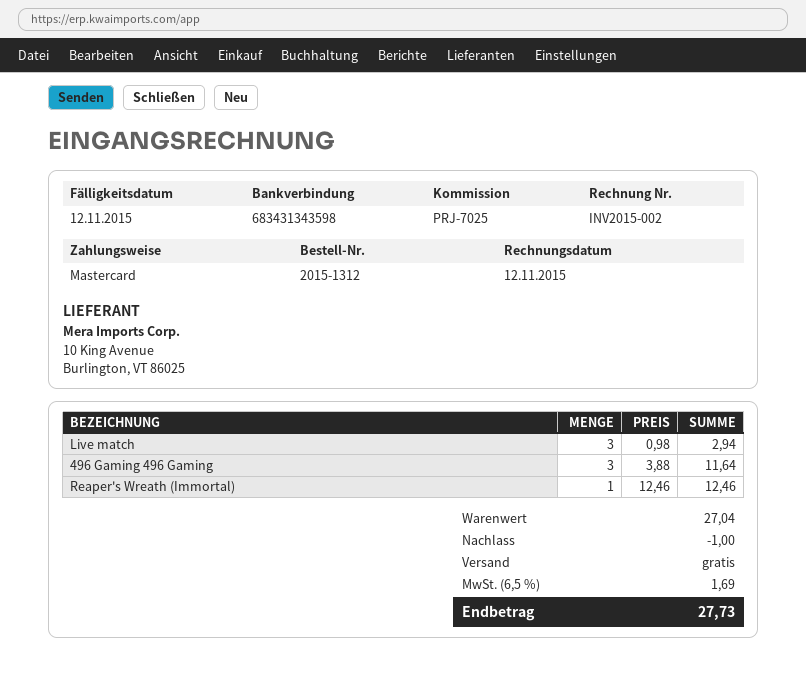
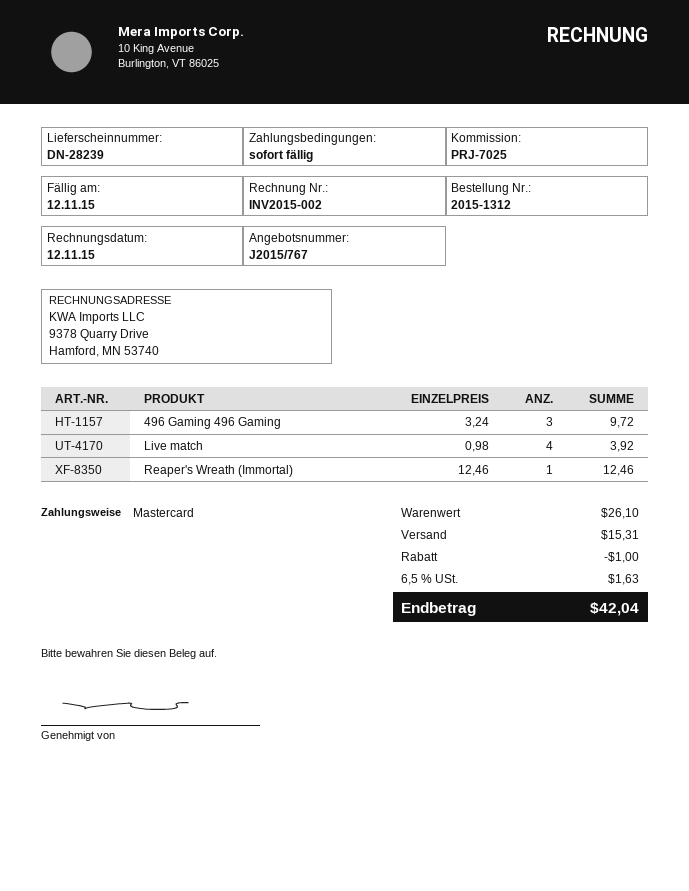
Live match: 3 x 0.98 = 2.94 -> 4 x 0.98 = 3.92
496 Gaming 496 Gaming: 3 x 3.88 = 11.64 -> 3 x 3.24 = 9.72
subtotal: 27.04 -> 26.10
shipping: 0.00 -> 15.31
tax: 6.5% = 1.69 -> 6.5% = 1.63
total: 27.73 -> 42.04

